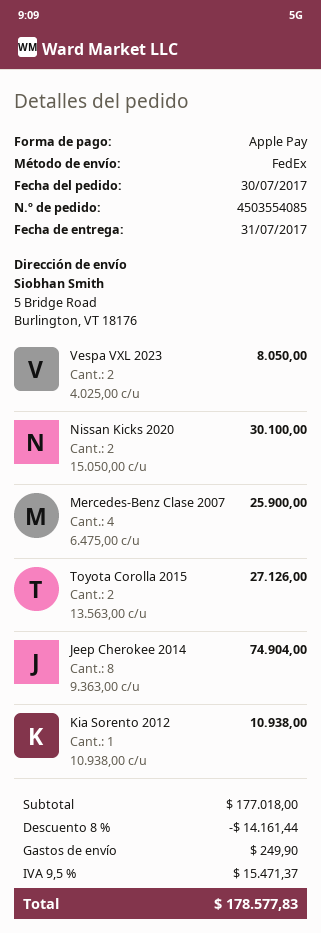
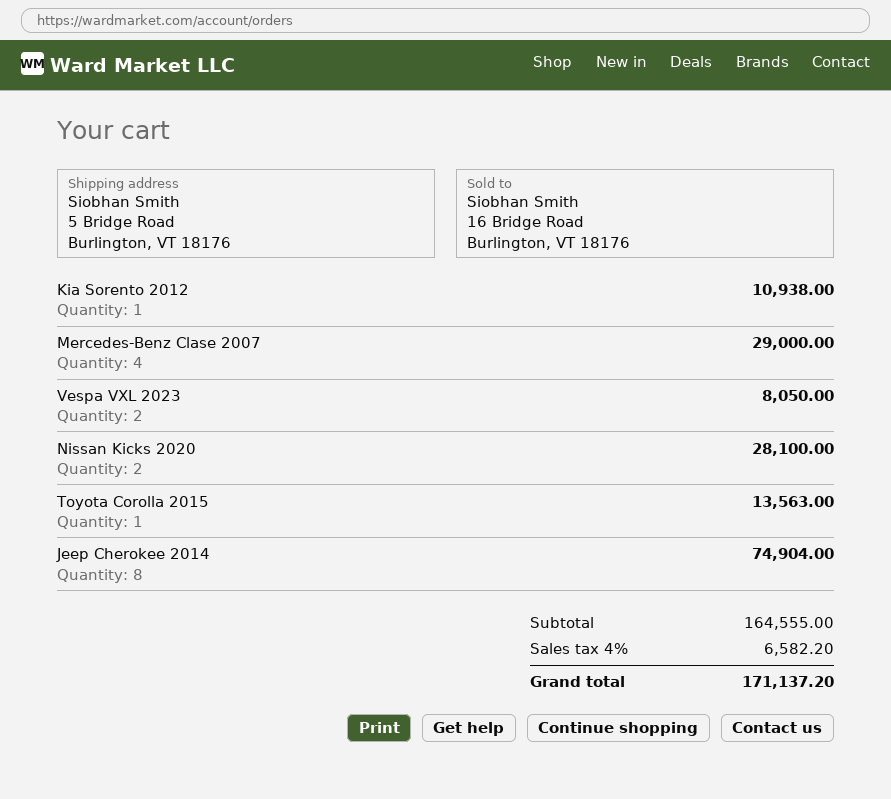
Nissan Kicks 2020: 2 for 30100.00 -> 2 for 28100.00
Mercedes-Benz Clase 2007: 4 for 25900.00 -> 4 for 29000.00
Toyota Corolla 2015: 2 for 27126.00 -> 1 for 13563.00
subtotal: 177018.00 -> 164555.00
discount: 8% = 14161.44 -> none
shipping: 249.90 -> none
tax: 9.5% = 15471.37 -> 4% = 6582.20
total: 178577.83 -> 171137.20

